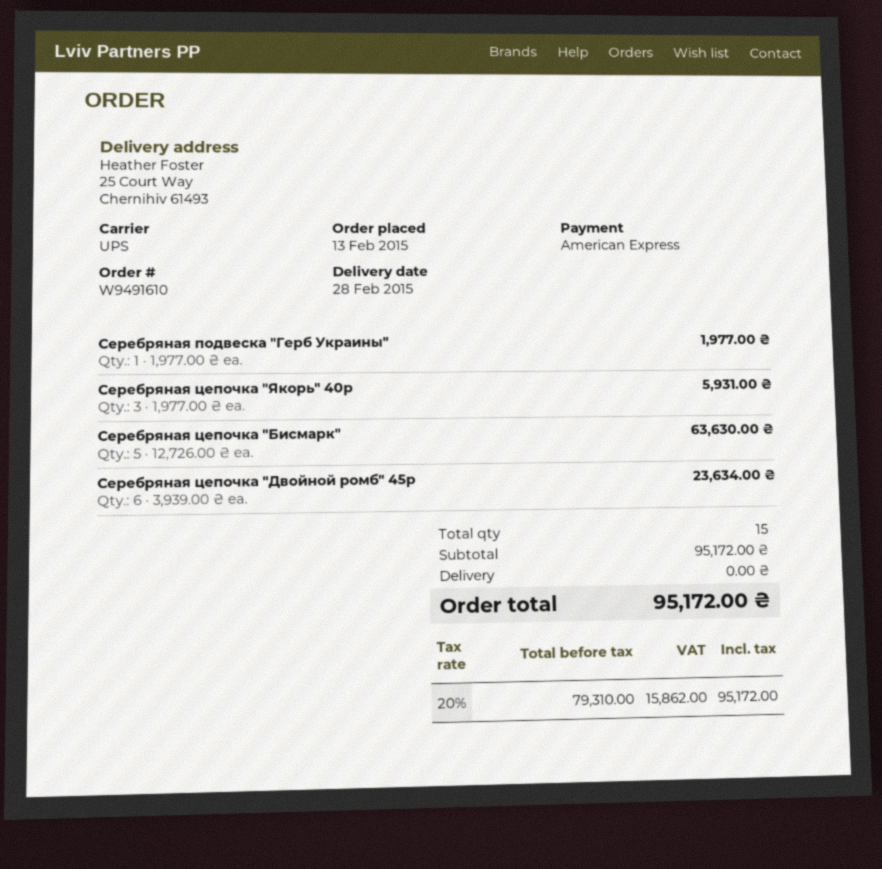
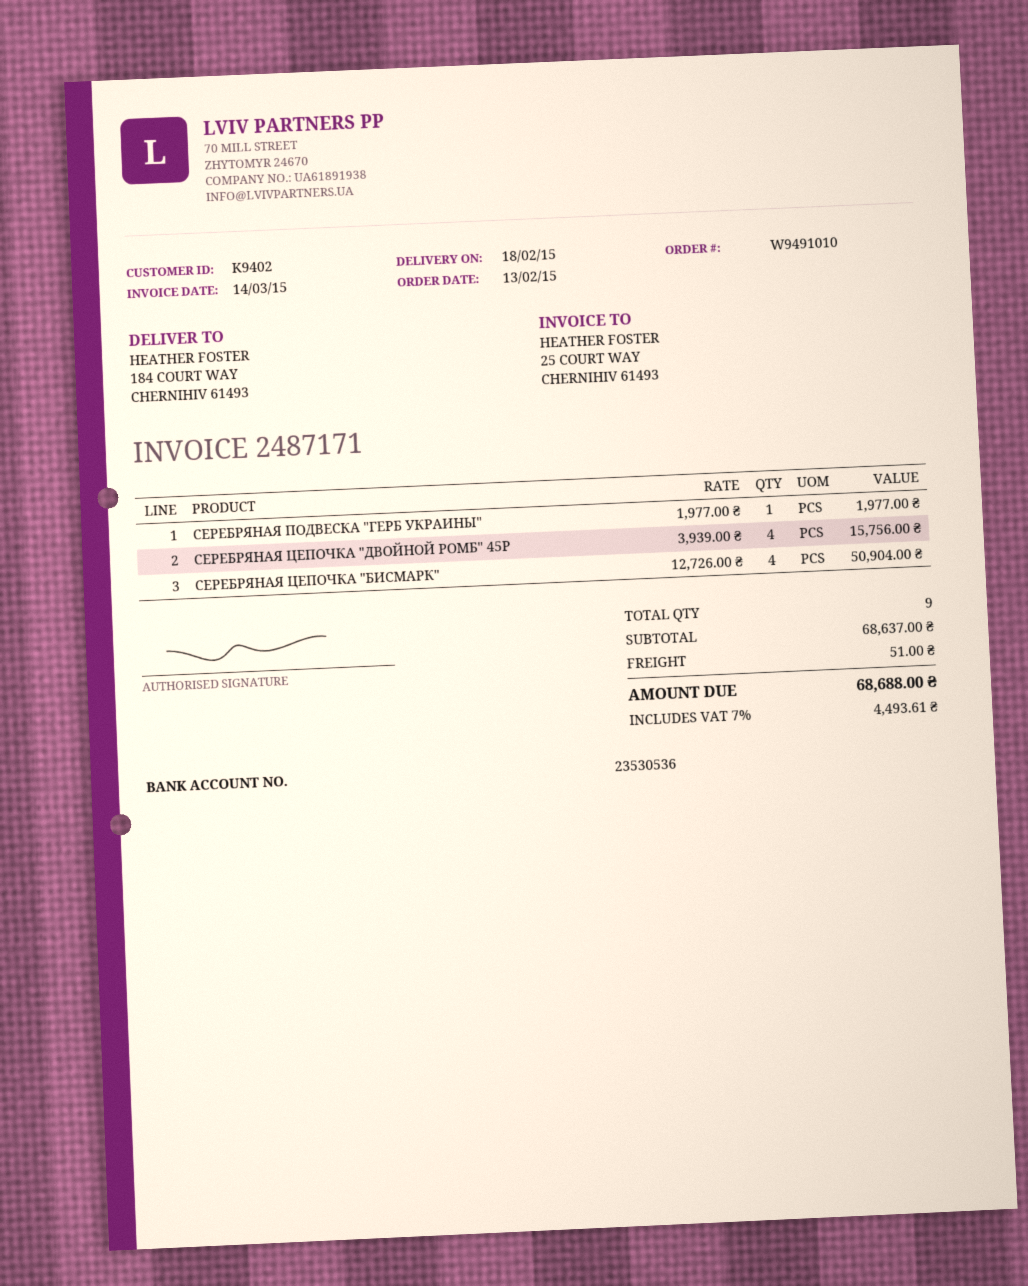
order number: W9491610 -> W9491010
delivery date: 2015-02-28 -> 2015-02-18
ship to: 25 Court Way, Chernihiv 61493 -> 184 COURT WAY, CHERNIHIV 61493
Серебряная цепочка "Якорь" 40р: 3 x 1977.00 = 5931.00 -> none
Серебряная цепочка "Бисмарк": 5 x 12726.00 = 63630.00 -> 4 x 12726.00 = 50904.00
Серебряная цепочка "Двойной ромб" 45р: 6 x 3939.00 = 23634.00 -> 4 x 3939.00 = 15756.00
total quantity: 15 -> 9
subtotal: 95172.00 -> 68637.00
shipping: 0.00 -> 51.00
tax: 20% = 15862.00 -> 7% = 4493.61
total: 95172.00 -> 68688.00

